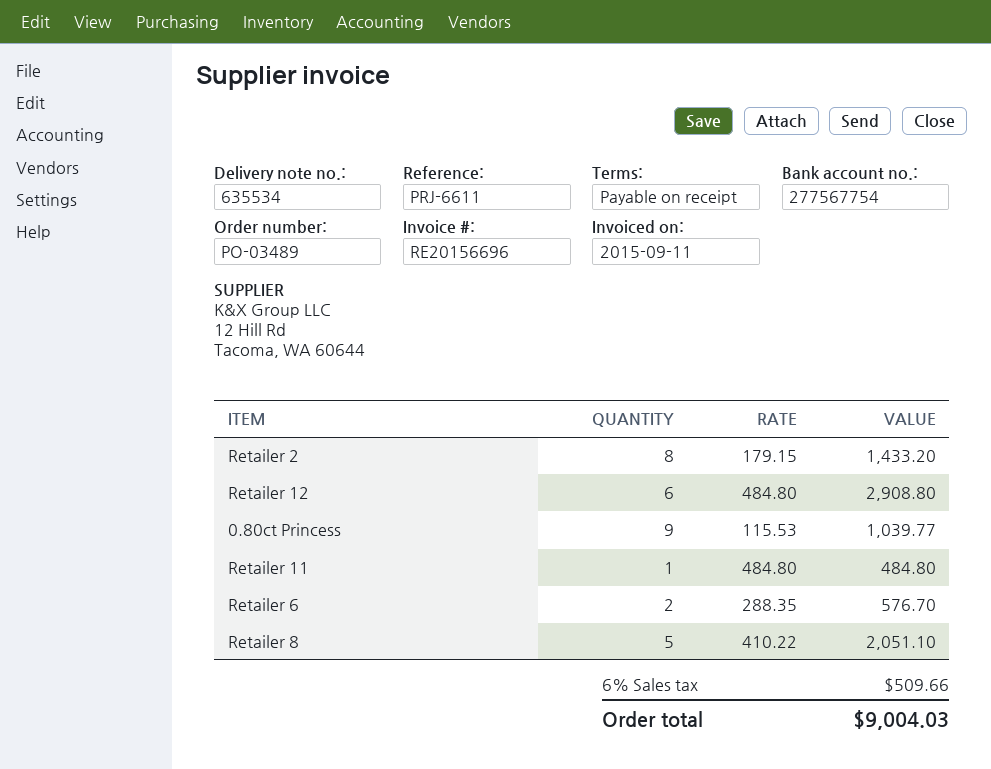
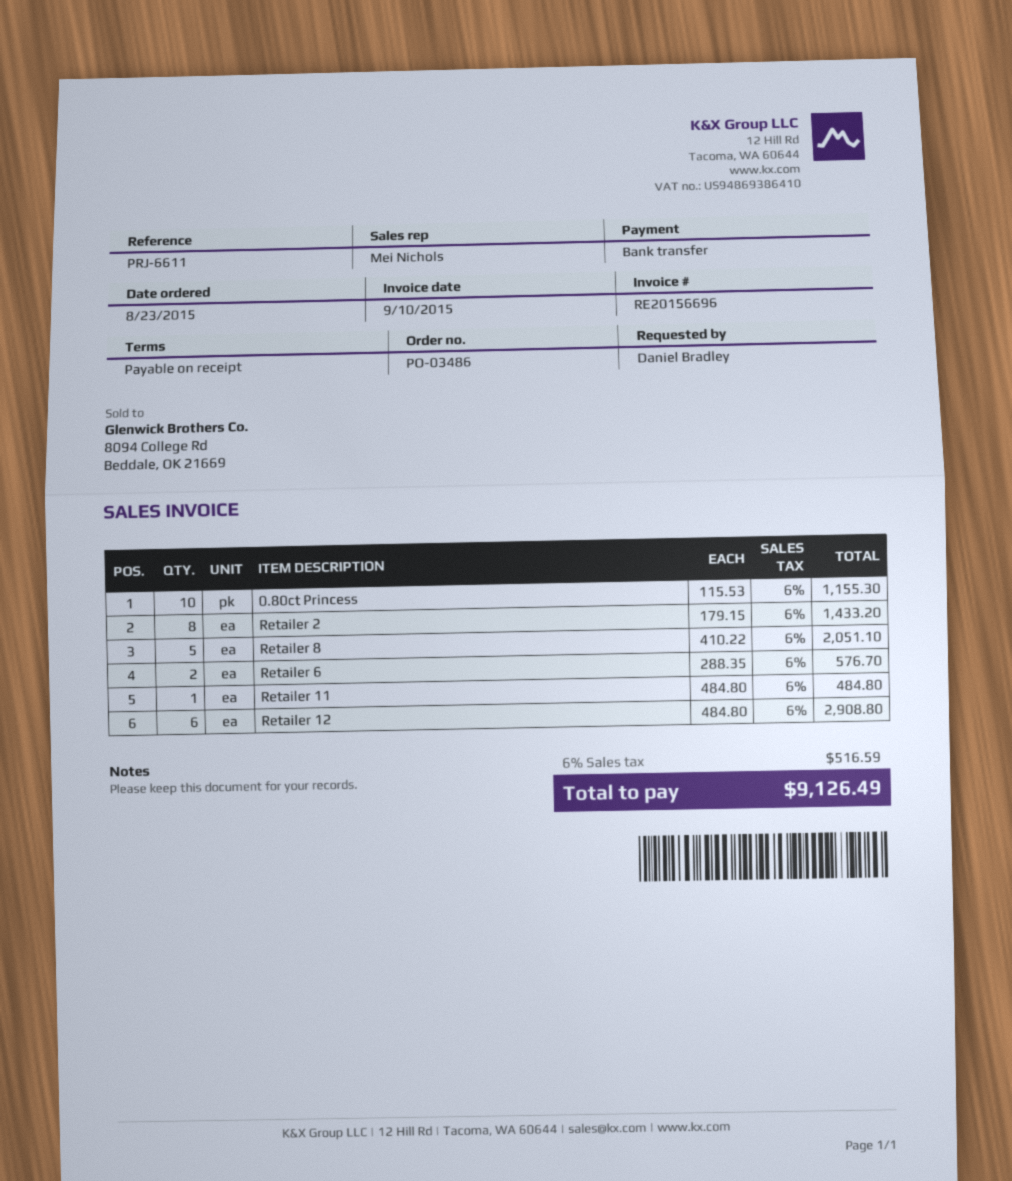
order number: PO-03489 -> PO-03486
invoice date: 2015-09-11 -> 2015-09-10
0.80ct Princess: 9 x 115.53 = 1039.77 -> 10 x 115.53 = 1155.30
tax: 6% = 509.66 -> 6% = 516.59
total: 9004.03 -> 9126.49

